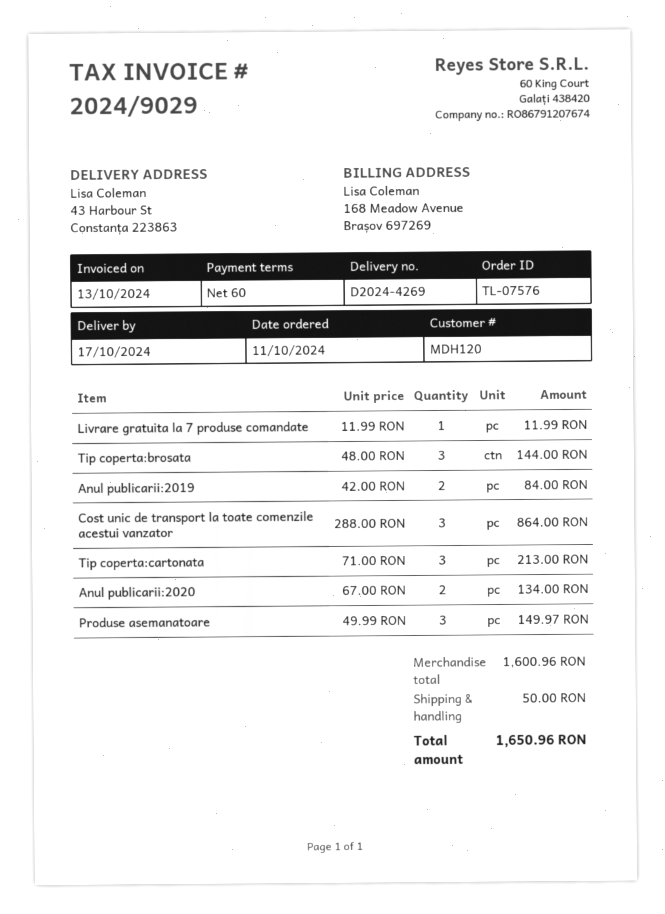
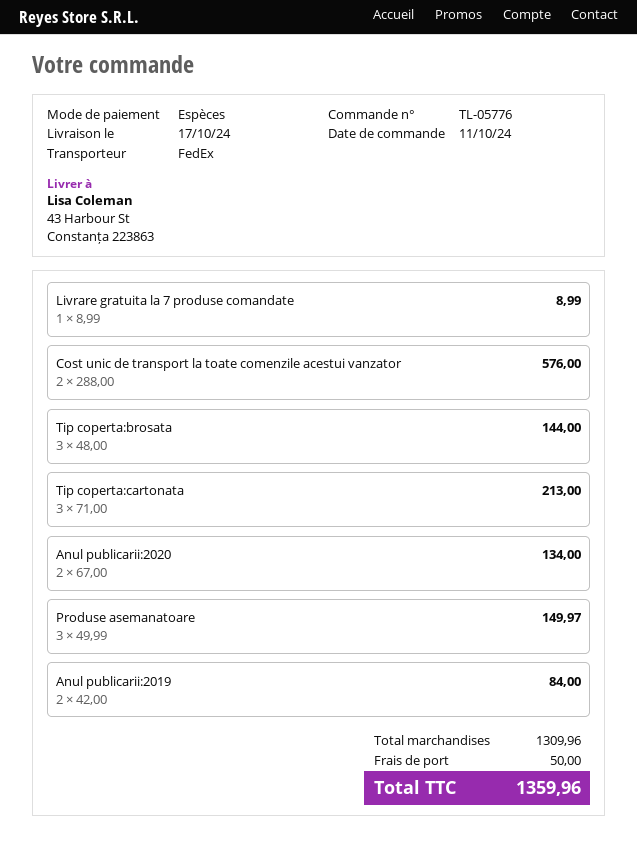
order number: TL-07576 -> TL-05776
Livrare gratuita la 7 produse comandate: 1 x 11.99 = 11.99 -> 1 x 8.99 = 8.99
Cost unic de transport la toate comenzile acestui vanzator: 3 x 288.00 = 864.00 -> 2 x 288.00 = 576.00
subtotal: 1600.96 -> 1309.96
total: 1650.96 -> 1359.96

